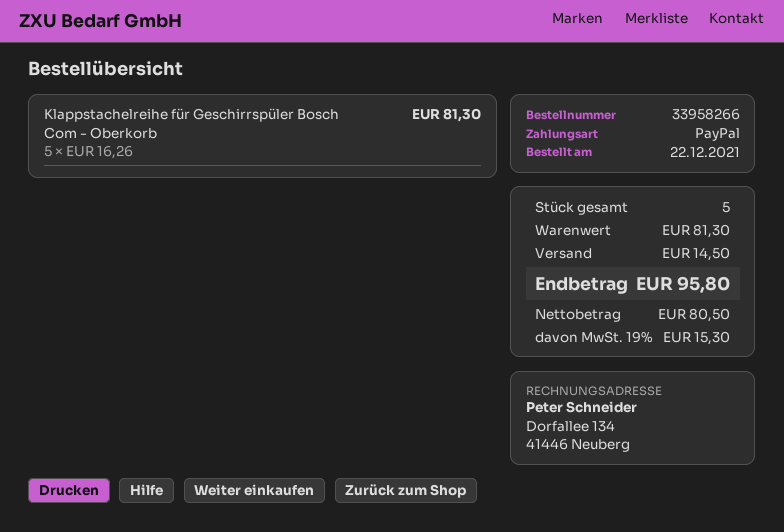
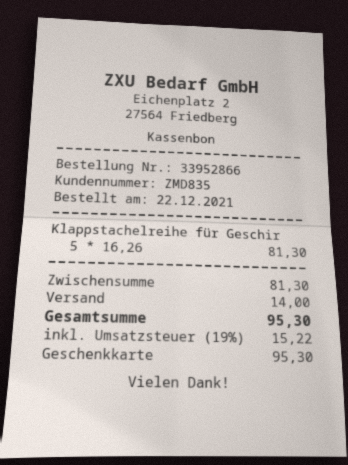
order number: 33958266 -> 33952866
payment method: PayPal -> gift card
shipping: 14.50 -> 14.00
tax: 19% = 15.30 -> 19% = 15.22
total: 95.80 -> 95.30

